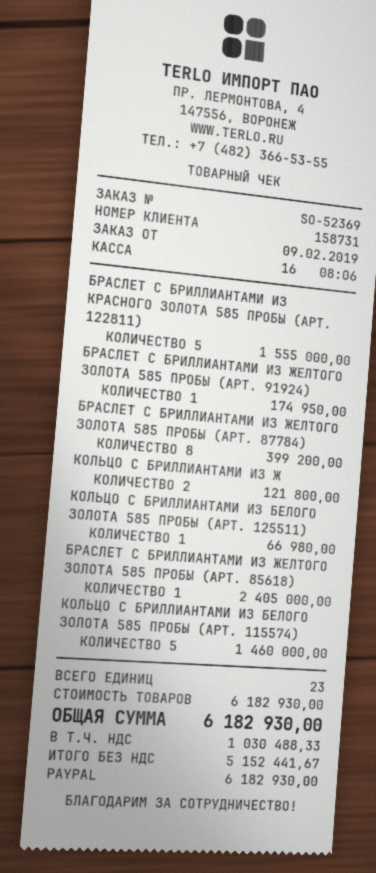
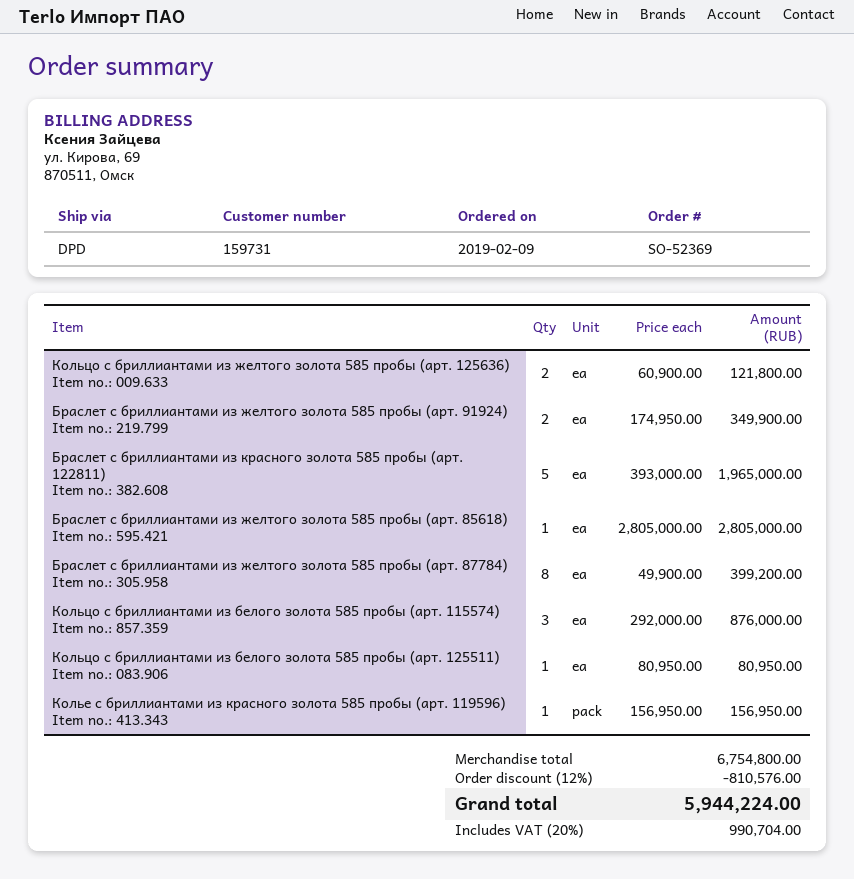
customer number: 158731 -> 159731
БРАСЛЕТ С БРИЛЛИАНТАМИ ИЗ КРАСНОГО ЗОЛОТА 585 ПРОБЫ (АРТ. 122811): 5 for 1555000.00 -> 5 for 1965000.00
БРАСЛЕТ С БРИЛЛИАНТАМИ ИЗ ЖЕЛТОГО ЗОЛОТА 585 ПРОБЫ (АРТ. 91924): 1 for 174950.00 -> 2 for 349900.00
КОЛЬЦО С БРИЛЛИАНТАМИ ИЗ БЕЛОГО ЗОЛОТА 585 ПРОБЫ (АРТ. 125511): 1 for 66980.00 -> 1 for 80950.00
БРАСЛЕТ С БРИЛЛИАНТАМИ ИЗ ЖЕЛТОГО ЗОЛОТА 585 ПРОБЫ (АРТ. 85618): 1 for 2405000.00 -> 1 for 2805000.00
КОЛЬЦО С БРИЛЛИАНТАМИ ИЗ БЕЛОГО ЗОЛОТА 585 ПРОБЫ (АРТ. 115574): 5 for 1460000.00 -> 3 for 876000.00
Колье с бриллиантами из красного золота 585 пробы (арт. 119596): none -> 1 for 156950.00
subtotal: 6182930.00 -> 6754800.00
discount: none -> 12% = 810576.00
tax: 1030488.33 -> 990704.00
total: 6182930.00 -> 5944224.00

